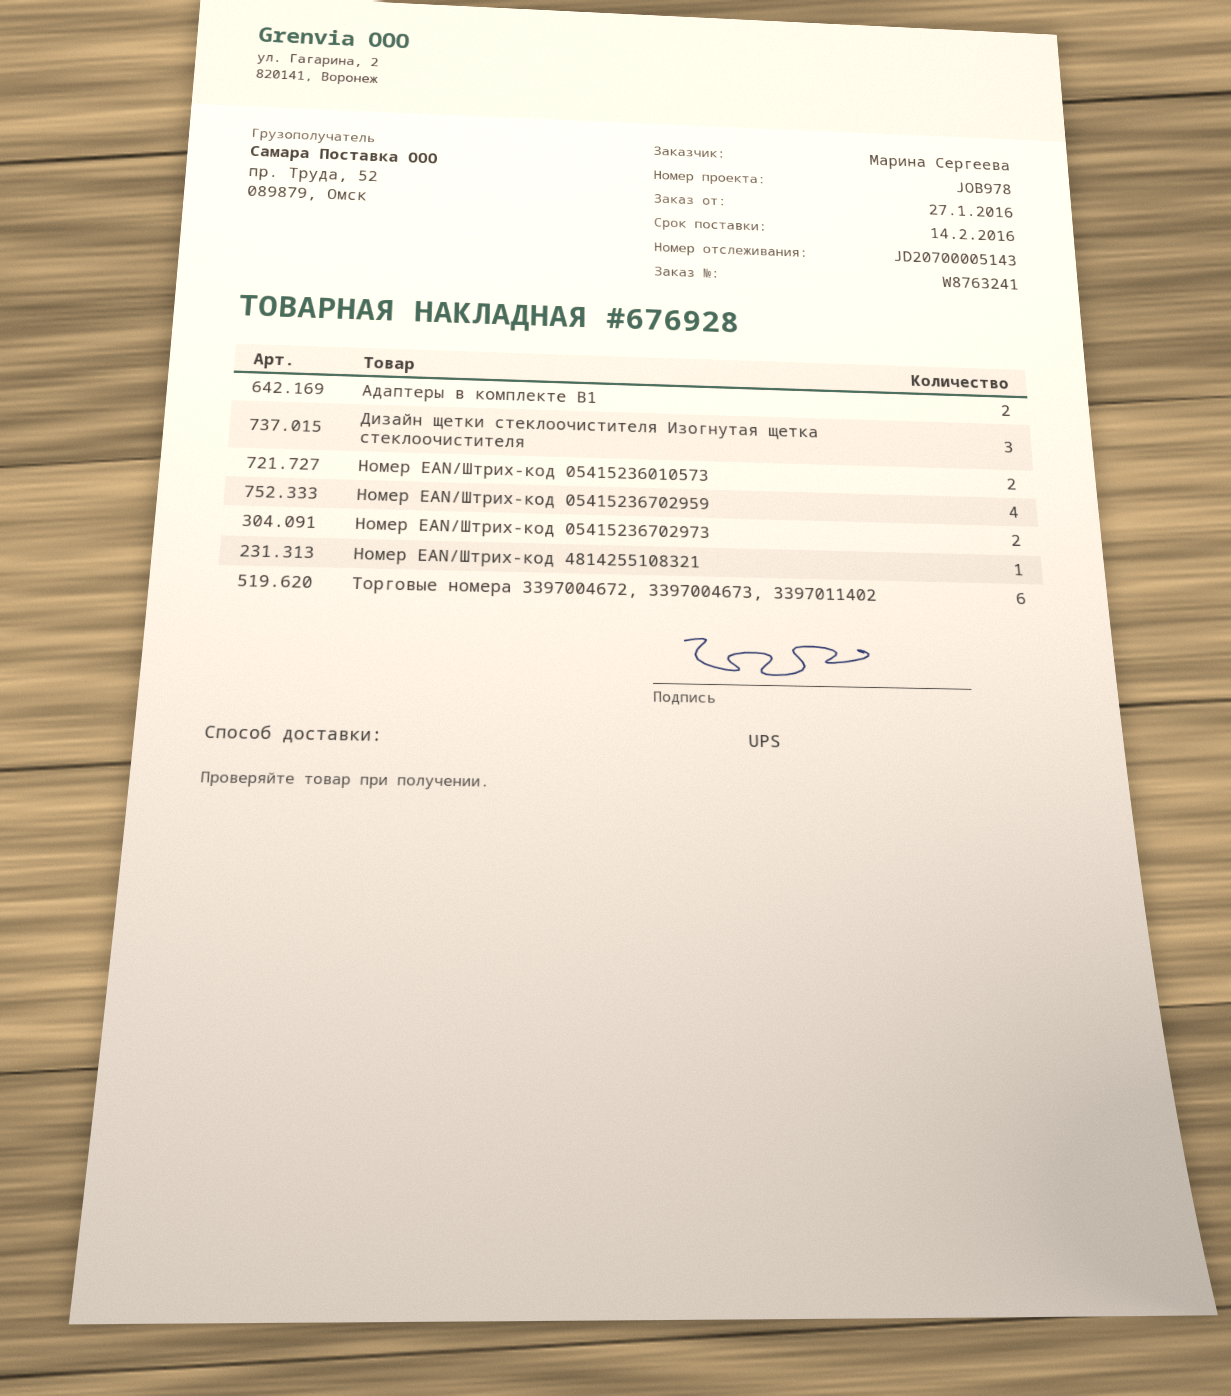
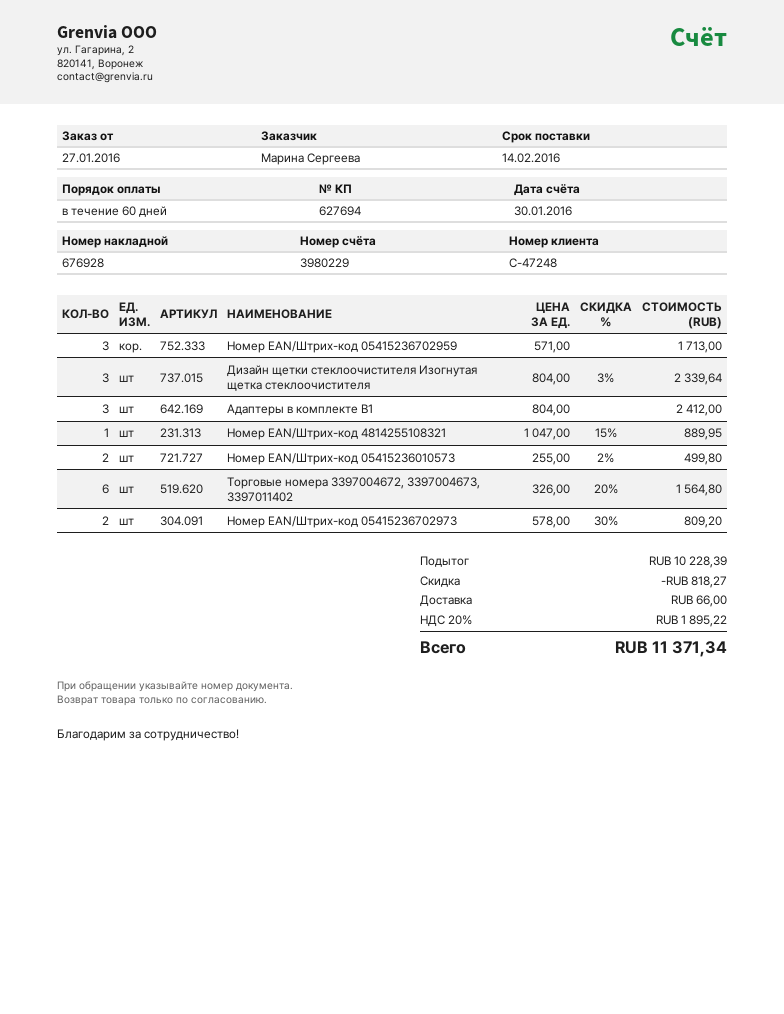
Адаптеры в комплекте B1: 2 -> 3
Номер EAN/Штрих-код 05415236702959: 4 -> 3

